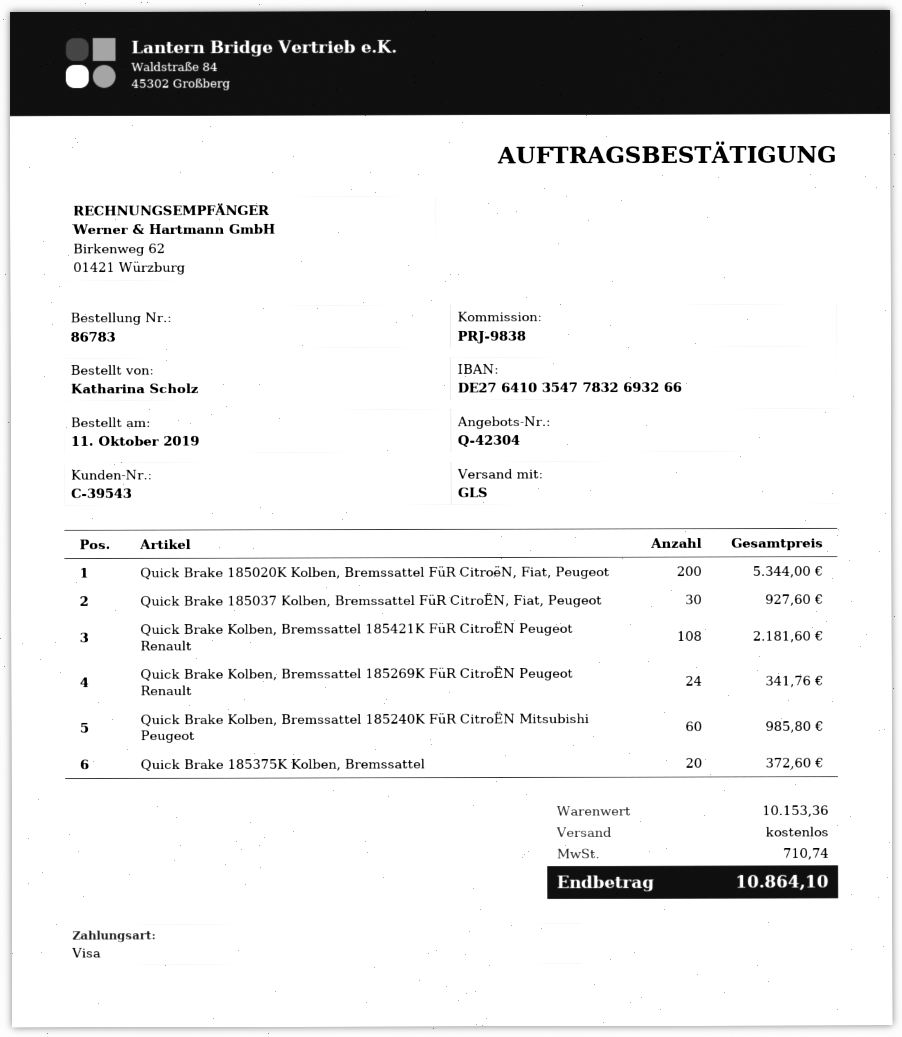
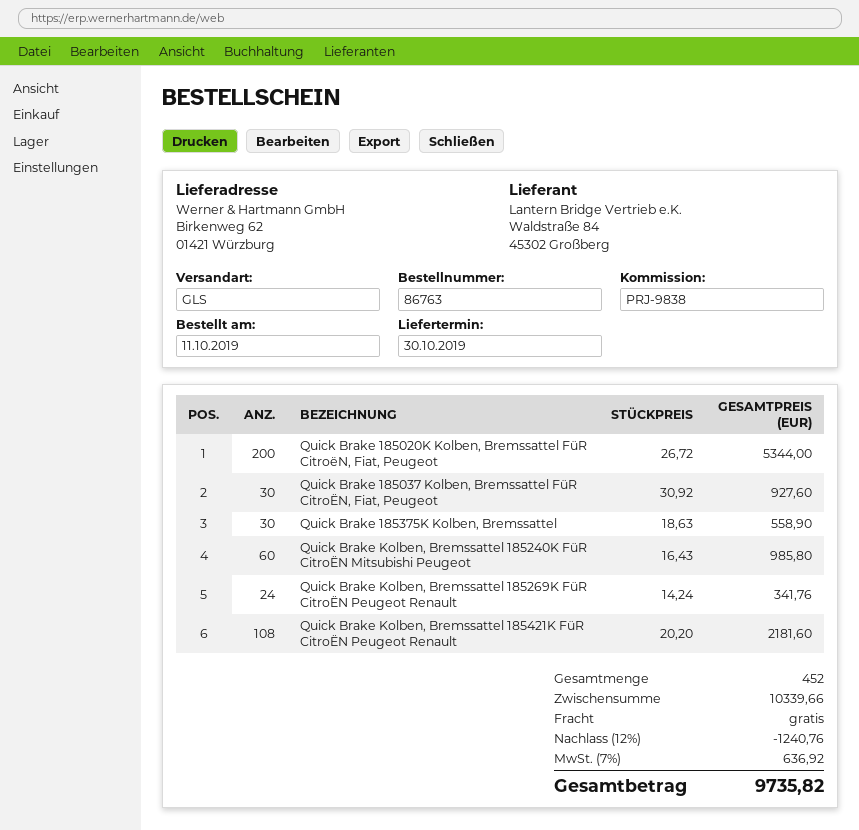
order number: 86783 -> 86763
Quick Brake 185375K Kolben, Bremssattel: 20 for 372.60 -> 30 for 558.90
subtotal: 10153.36 -> 10339.66
discount: none -> 12% = 1240.76
tax: 710.74 -> 636.92
total: 10864.10 -> 9735.82

